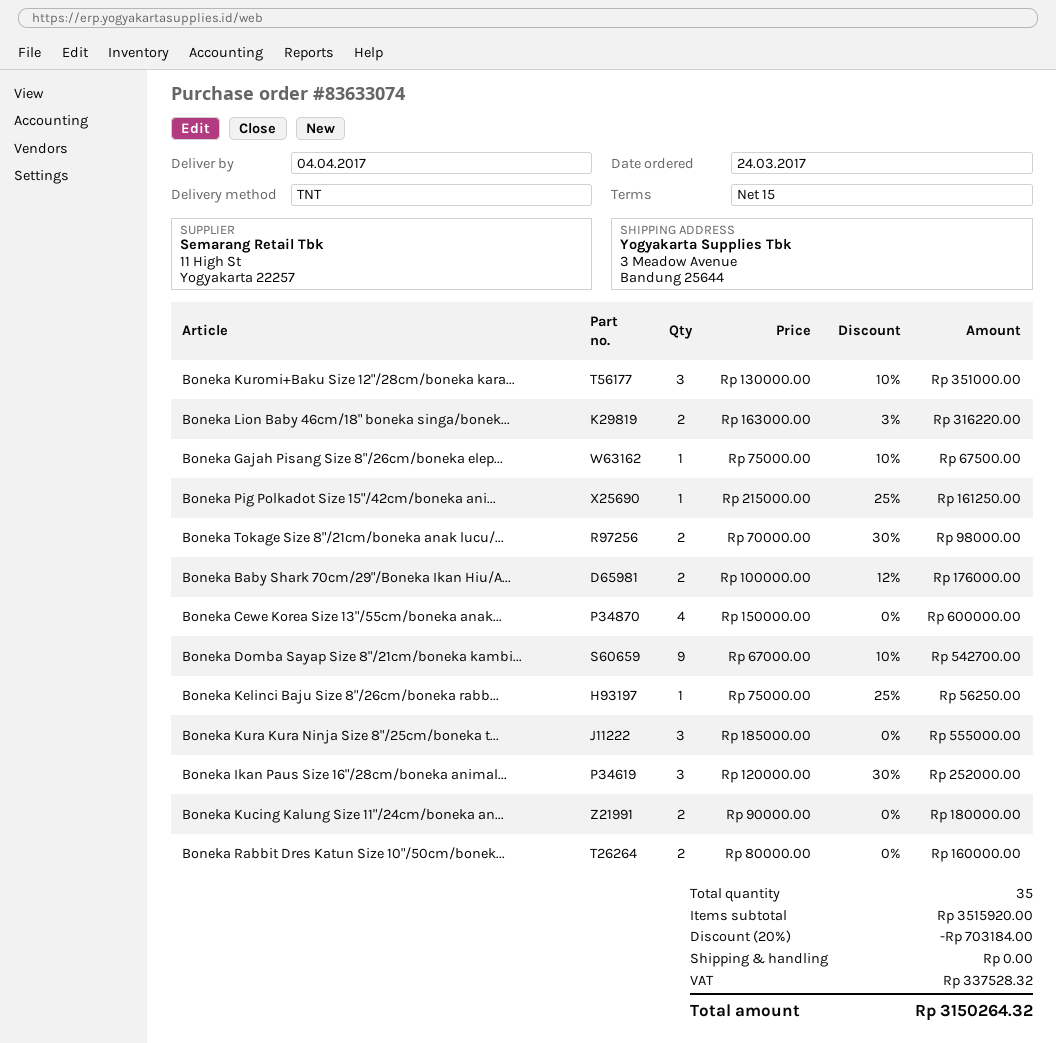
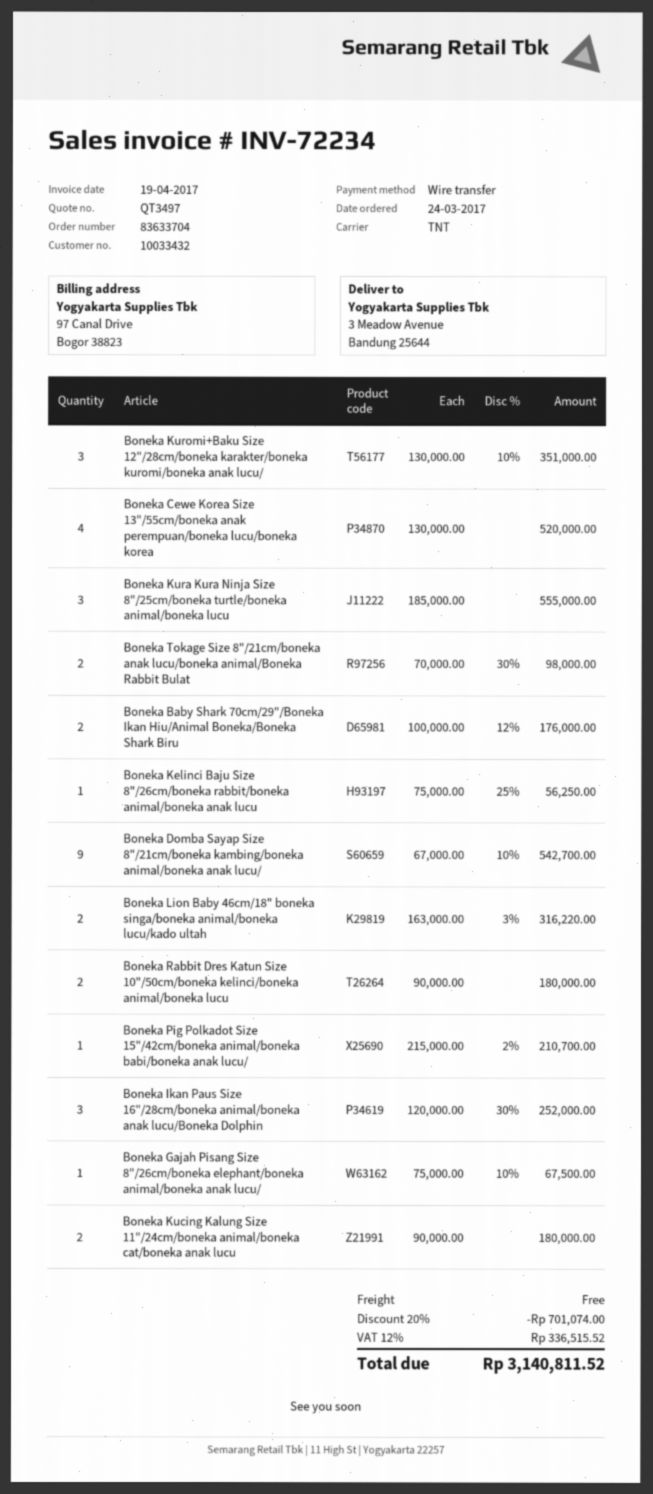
order number: 83633074 -> 83633704
Boneka Pig Polkadot Size 15"/42cm/boneka ani...: 1 x 215000.00 - 25% = 161250.00 -> 1 x 215000.00 - 2% = 210700.00
Boneka Cewe Korea Size 13"/55cm/boneka anak...: 4 x 150000.00 = 600000.00 -> 4 x 130000.00 = 520000.00
Boneka Rabbit Dres Katun Size 10"/50cm/bonek...: 2 x 80000.00 = 160000.00 -> 2 x 90000.00 = 180000.00
discount: 20% = 703184.00 -> 20% = 701074.00
tax: 337528.32 -> 336515.52
total: 3150264.32 -> 3140811.52

